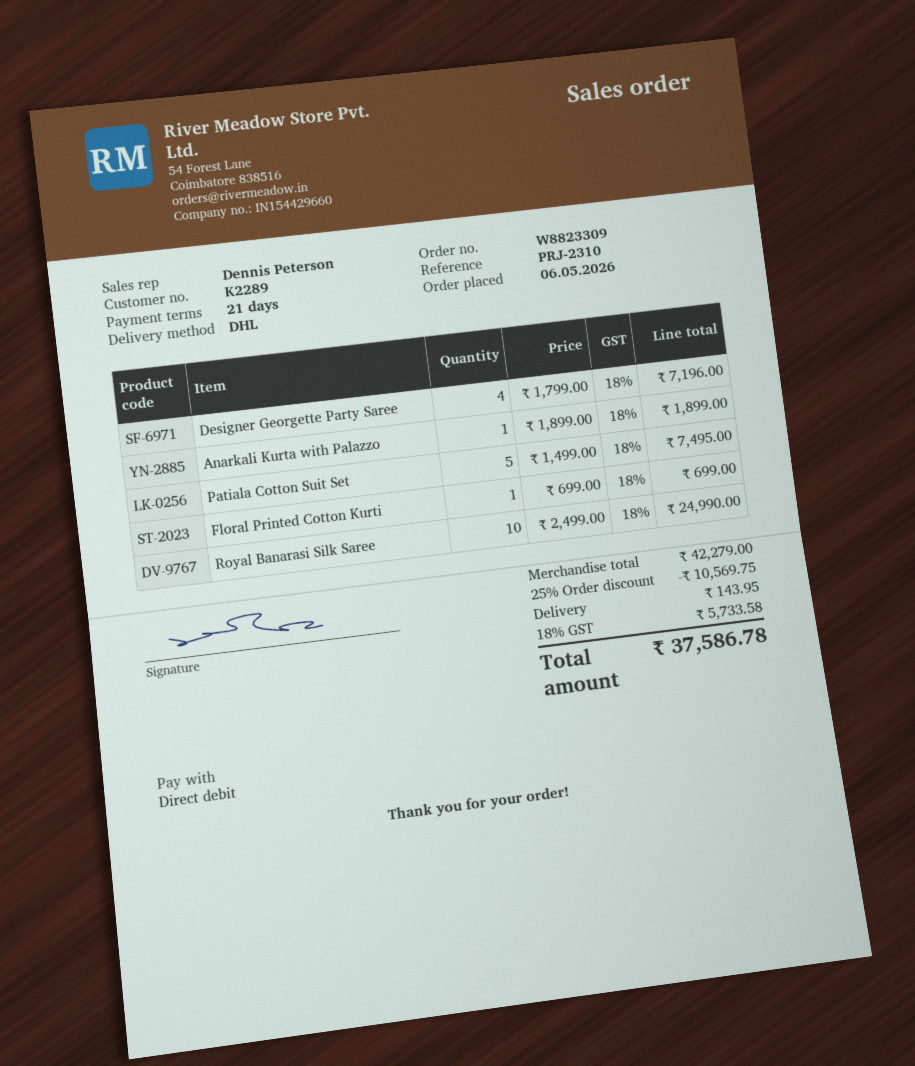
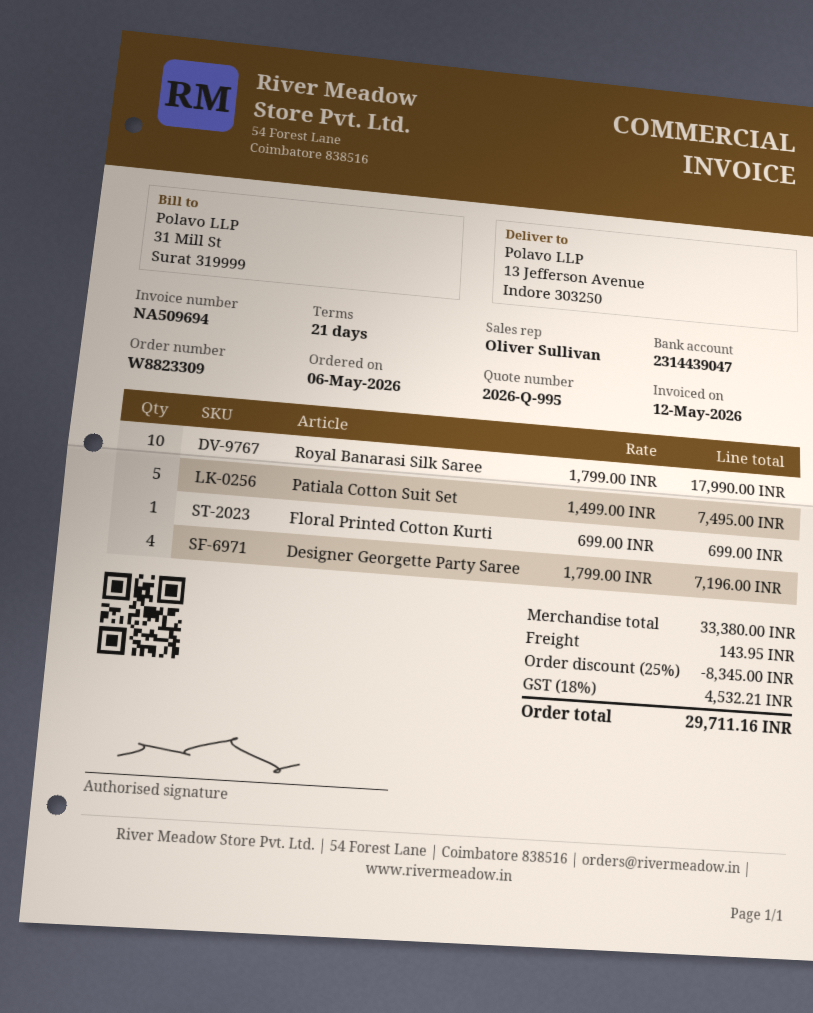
sales rep: Dennis Peterson -> Oliver Sullivan
Anarkali Kurta with Palazzo: 1 x 1899.00 = 1899.00 -> none
Royal Banarasi Silk Saree: 10 x 2499.00 = 24990.00 -> 10 x 1799.00 = 17990.00
subtotal: 42279.00 -> 33380.00
discount: 25% = 10569.75 -> 25% = 8345.00
tax: 18% = 5733.58 -> 18% = 4532.21
total: 37586.78 -> 29711.16

